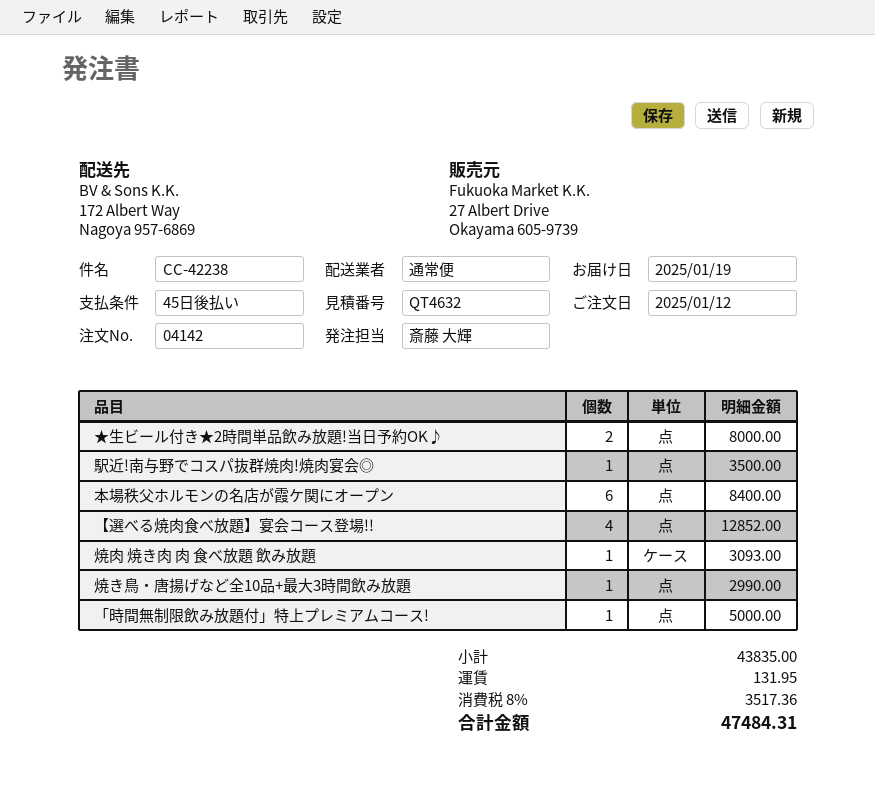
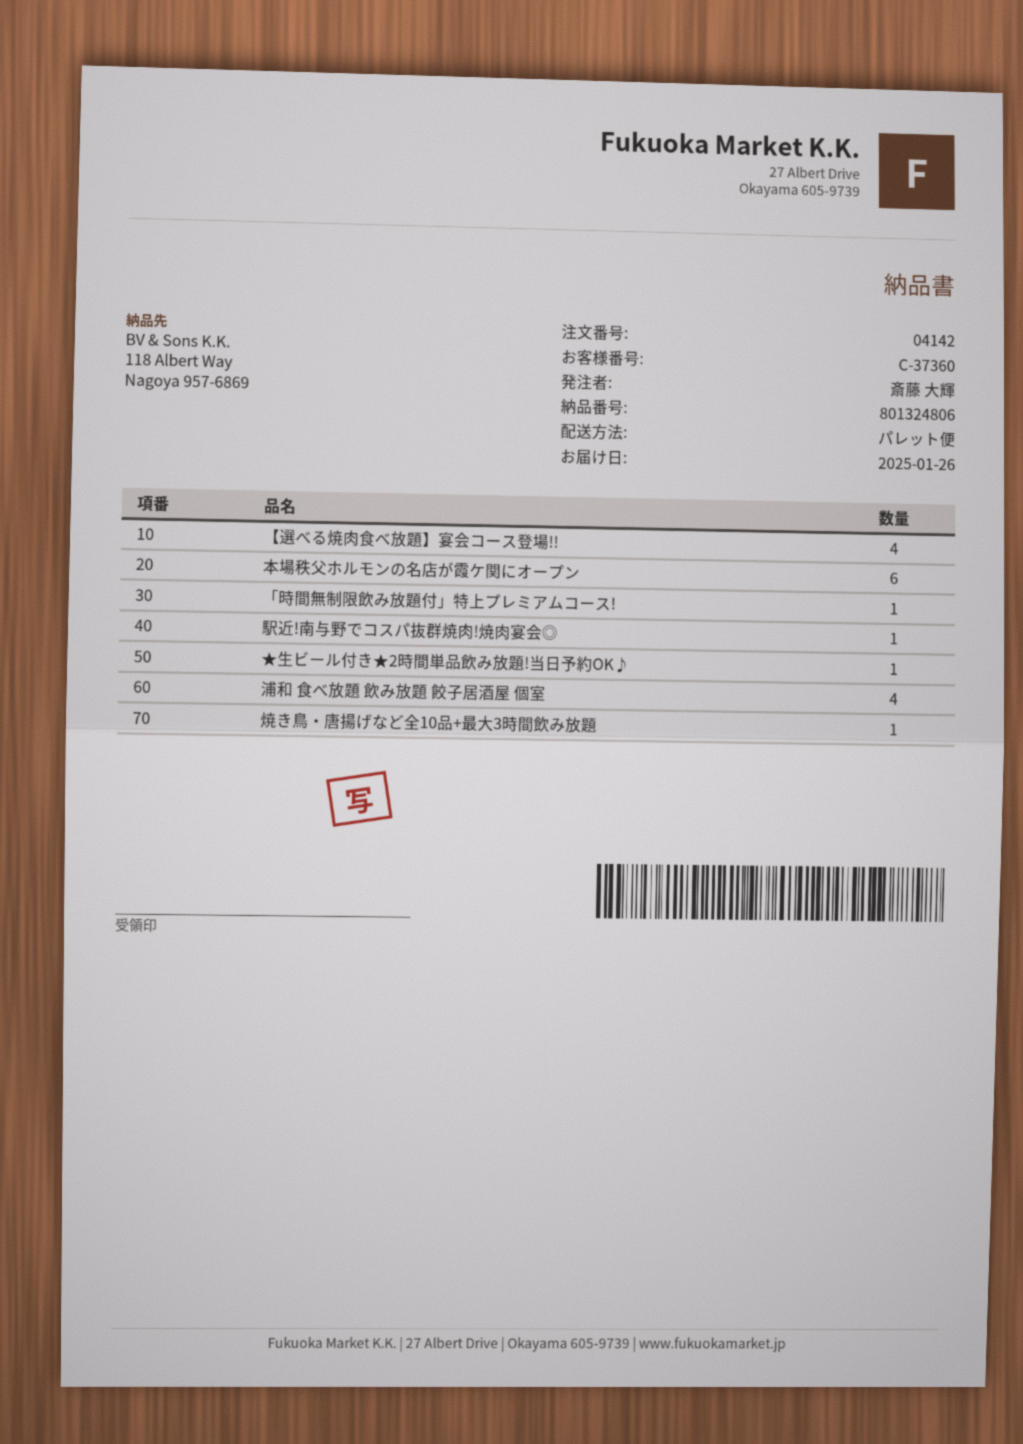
delivery date: 2025-01-19 -> 2025-01-26
shipping method: standard -> pallet freight
ship to: 172 Albert Way, Nagoya 957-6869 -> 118 Albert Way, Nagoya 957-6869
★生ビール付き★2時間単品飲み放題!当日予約OK♪: 2 -> 1
焼肉 焼き肉 肉 食べ放題 飲み放題: 1 -> none
浦和 食べ放題 飲み放題 餃子居酒屋 個室: none -> 4

